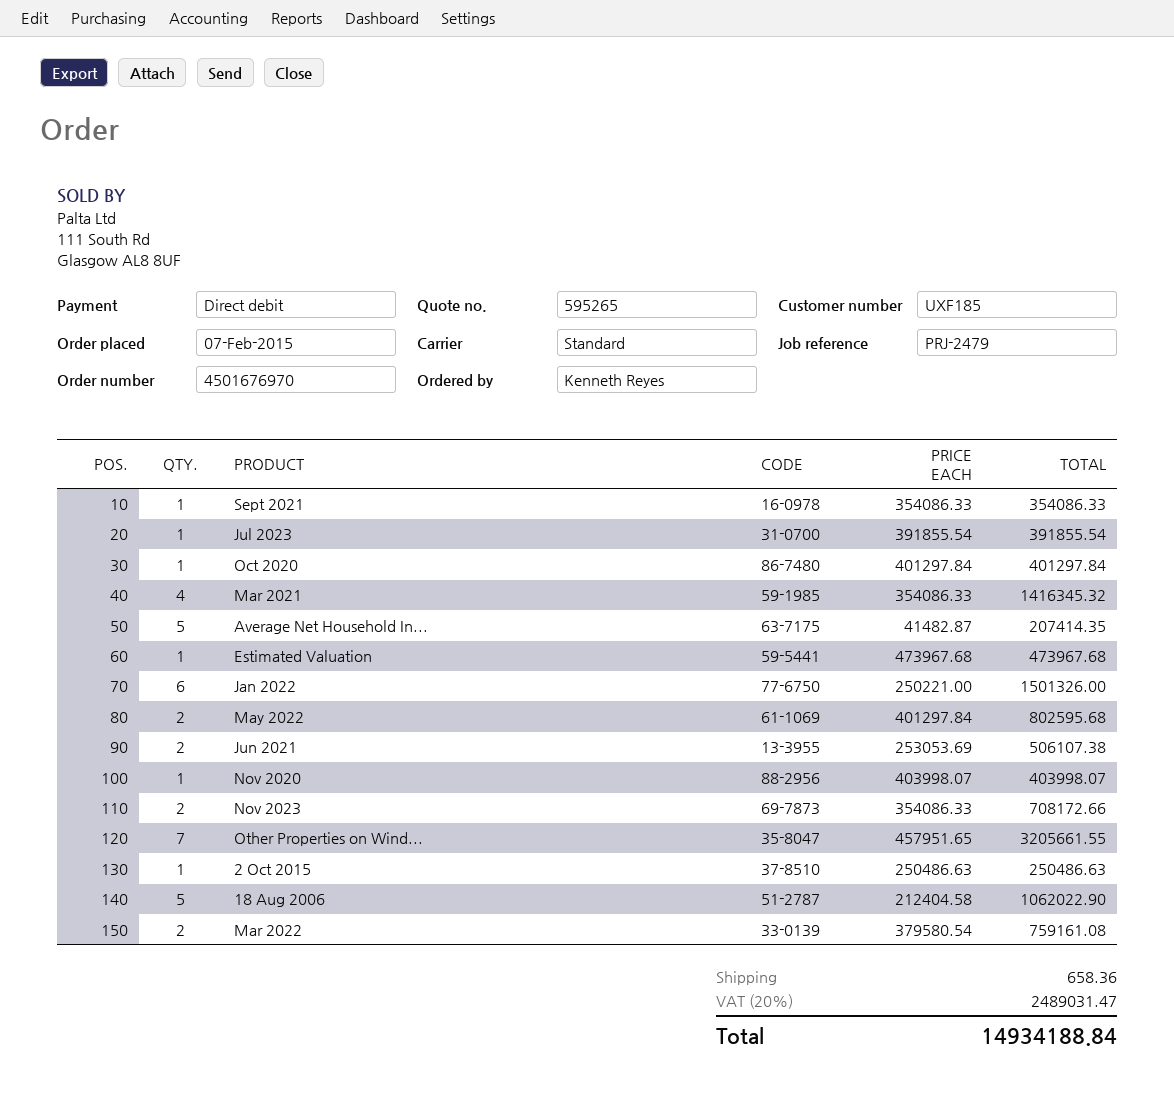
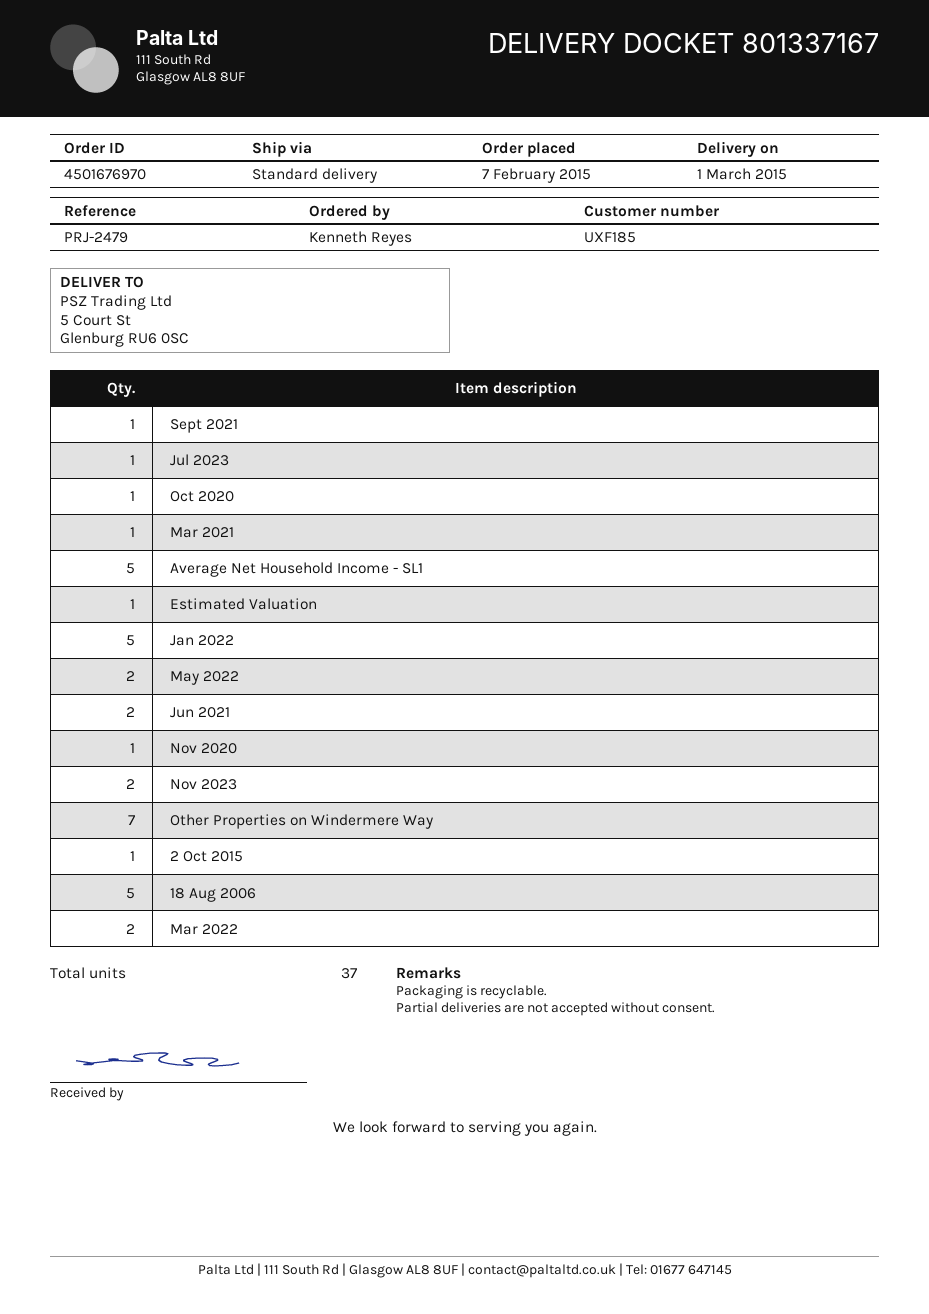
Mar 2021: 4 -> 1
Jan 2022: 6 -> 5

